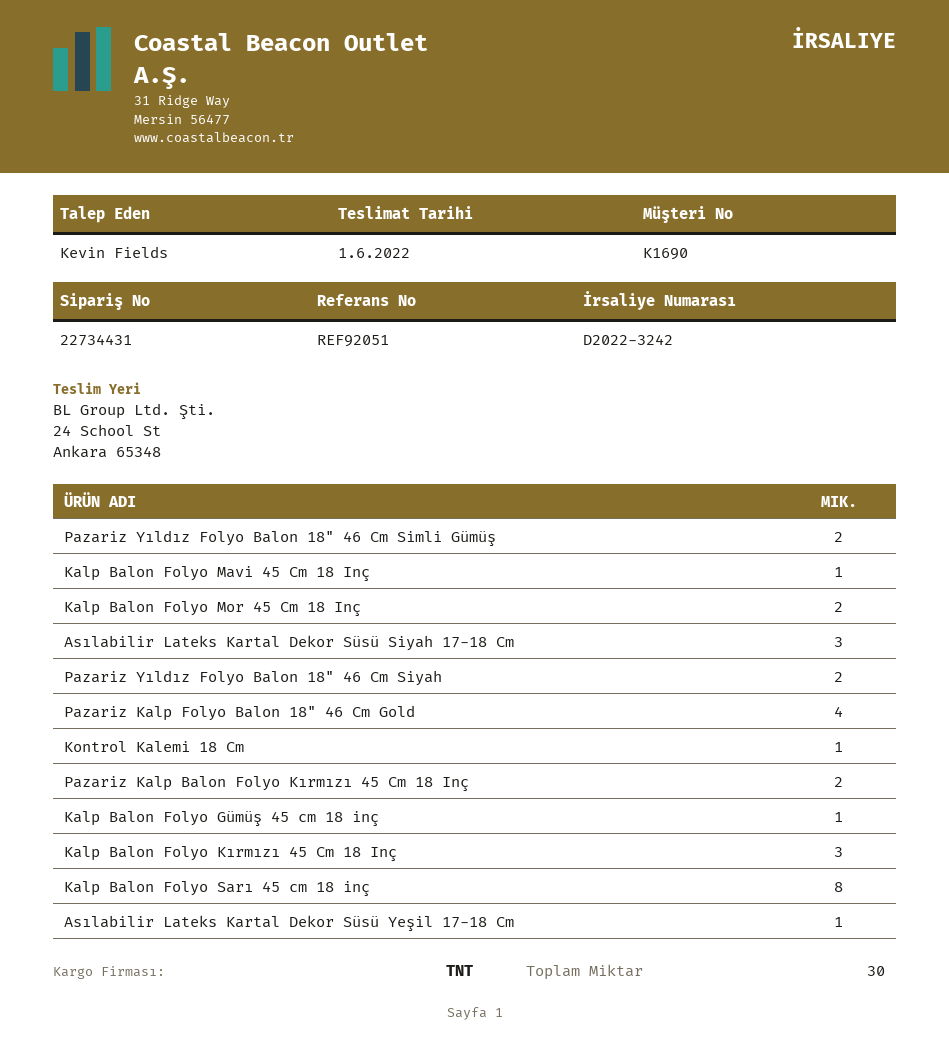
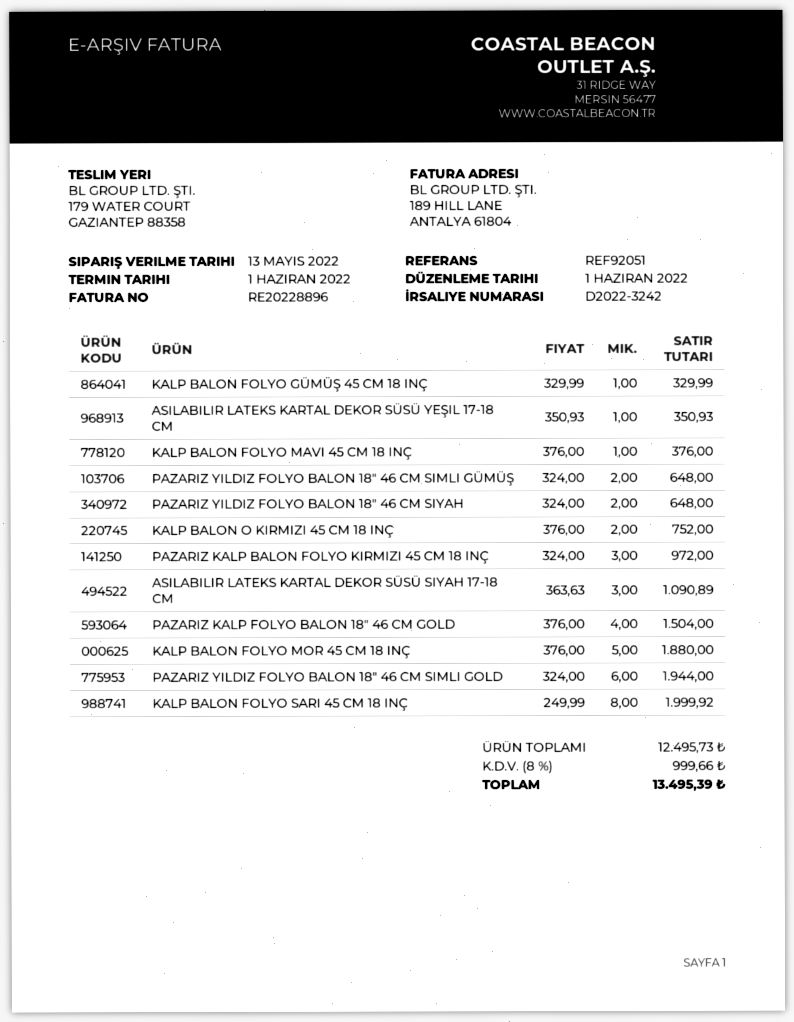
ship to: 24 School St, Ankara 65348 -> 179 WATER COURT, GAZIANTEP 88358
Kalp Balon Folyo Mor 45 Cm 18 Inç: 2 -> 5
Kontrol Kalemi 18 Cm: 1 -> none
Pazariz Kalp Balon Folyo Kırmızı 45 Cm 18 Inç: 2 -> 3
Kalp Balon Folyo Kırmızı 45 Cm 18 Inç: 3 -> none
KALP BALON O KIRMIZI 45 CM 18 INÇ: none -> 2
PAZARIZ YILDIZ FOLYO BALON 18" 46 CM SIMLI GOLD: none -> 6

